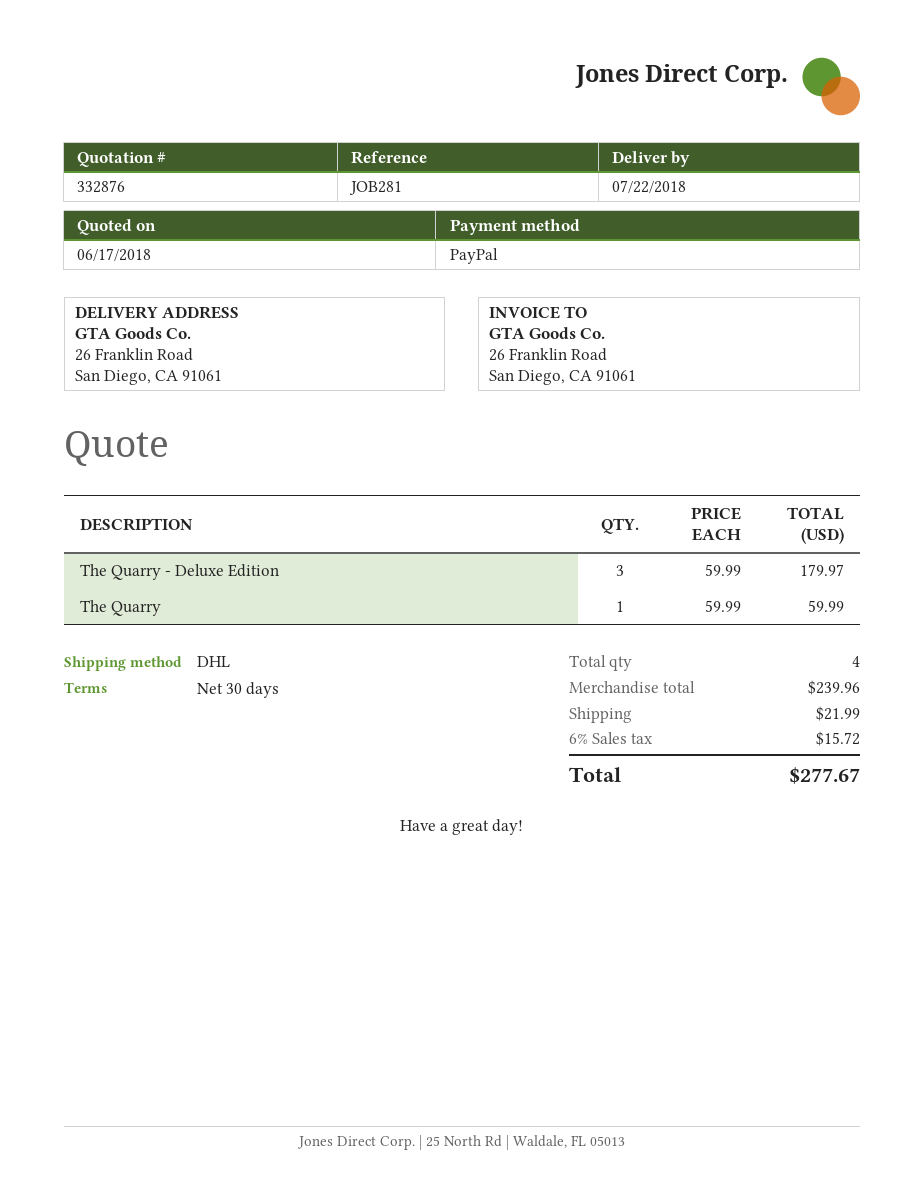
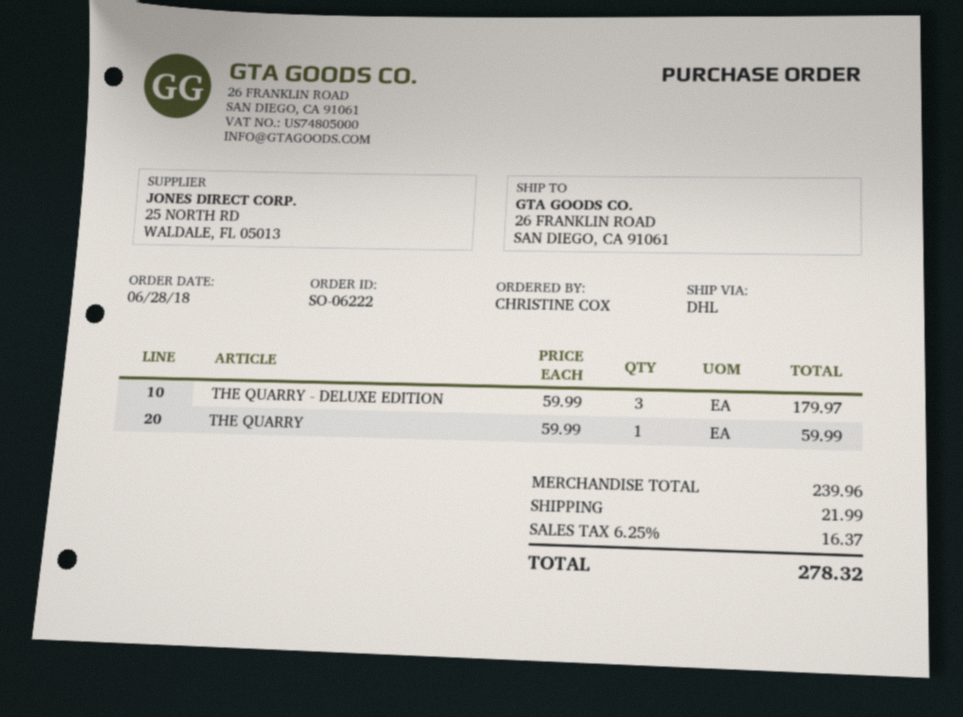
tax: 6% = 15.72 -> 6.25% = 16.37
total: 277.67 -> 278.32

